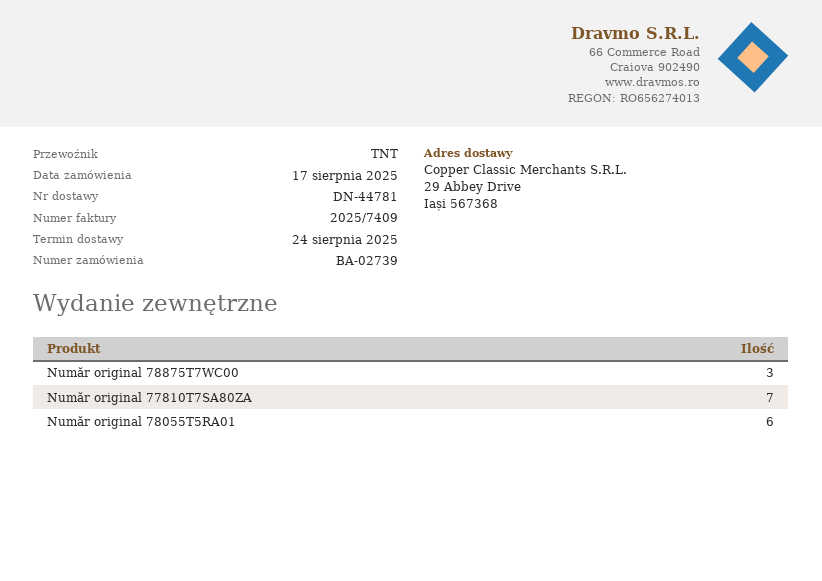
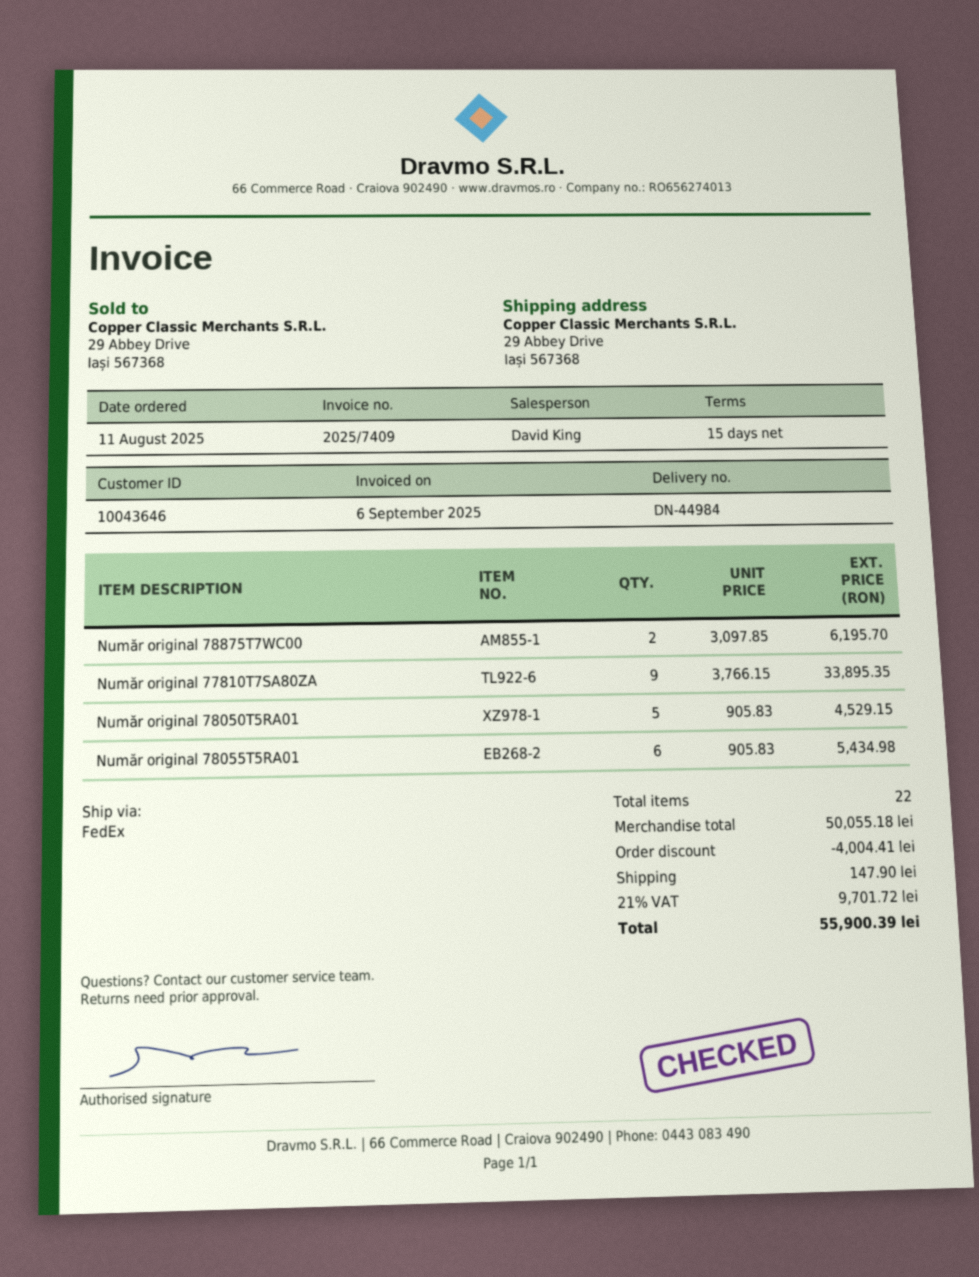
order date: 2025-08-17 -> 2025-08-11
delivery note number: DN-44781 -> DN-44984
shipping method: TNT -> FedEx
Număr original 78875T7WC00: 3 -> 2
Număr original 77810T7SA80ZA: 7 -> 9
Număr original 78050T5RA01: none -> 5

